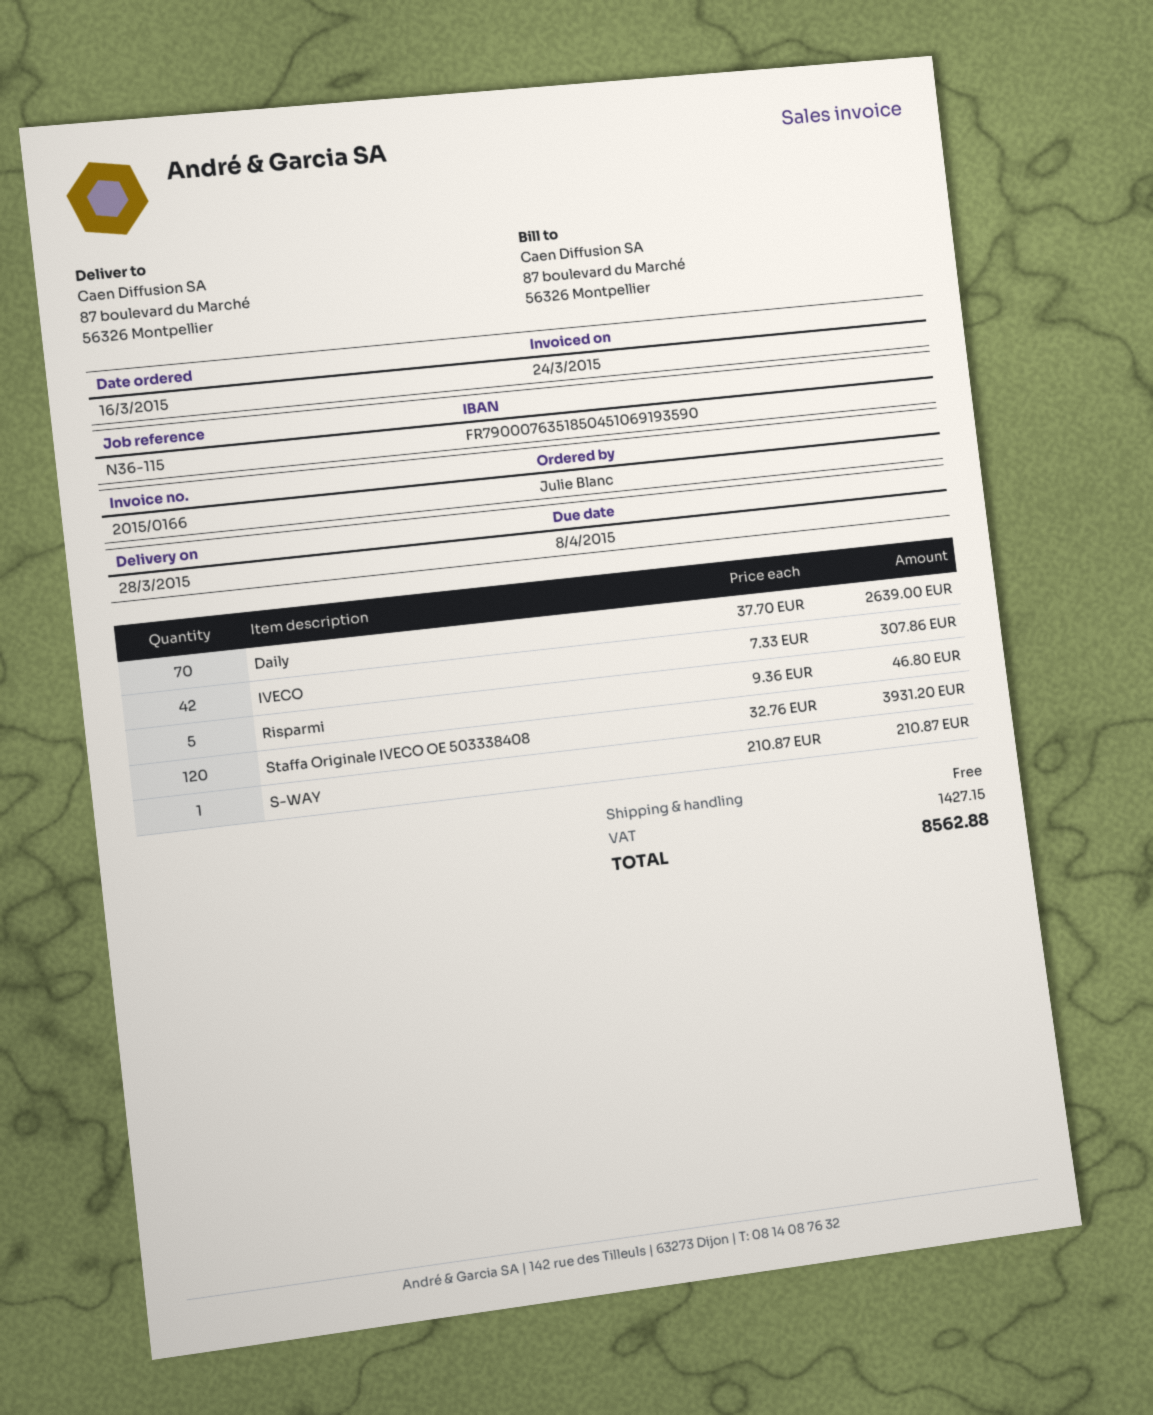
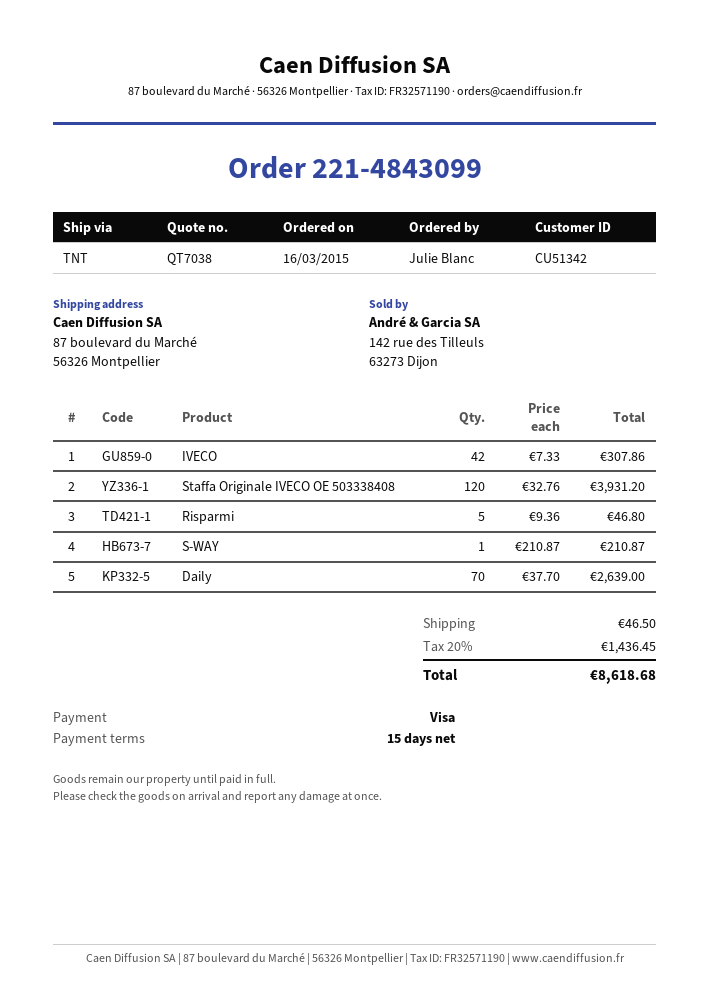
shipping: 0.00 -> 46.50
tax: 1427.15 -> 1436.45
total: 8562.88 -> 8618.68

